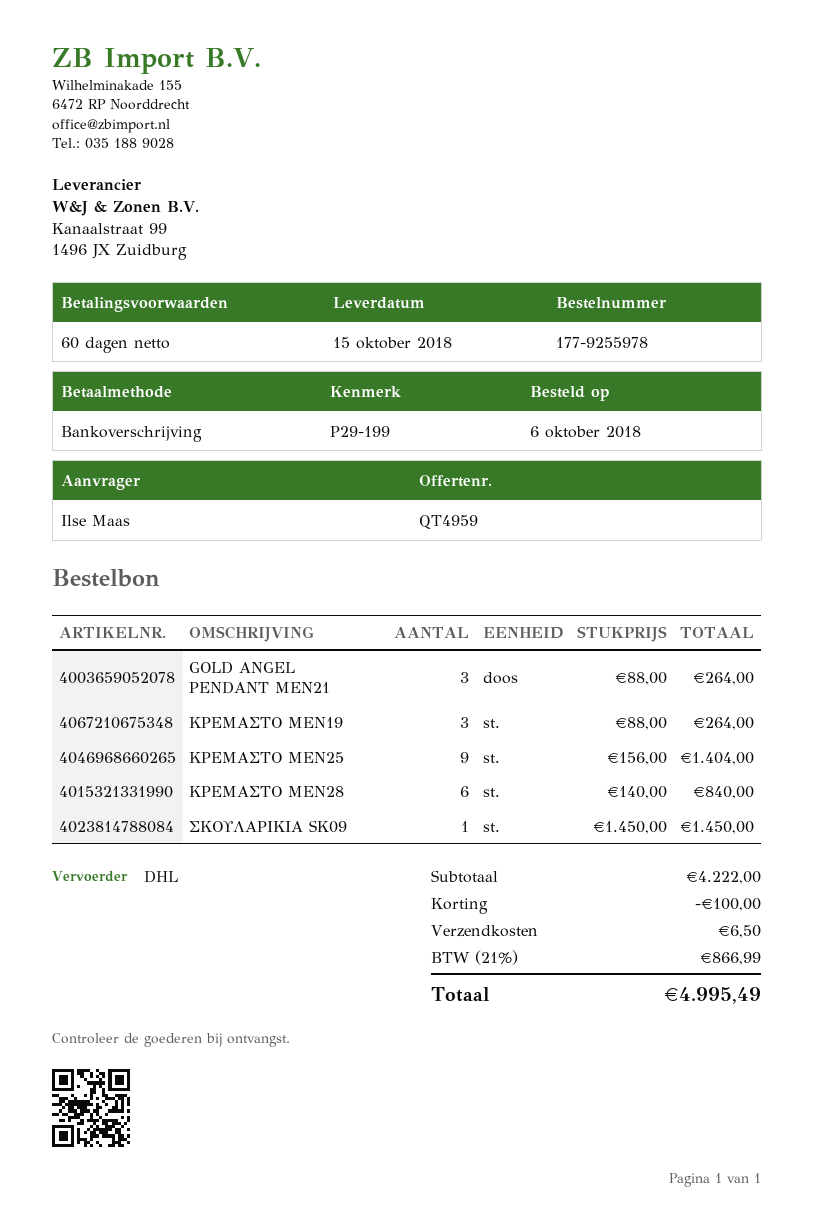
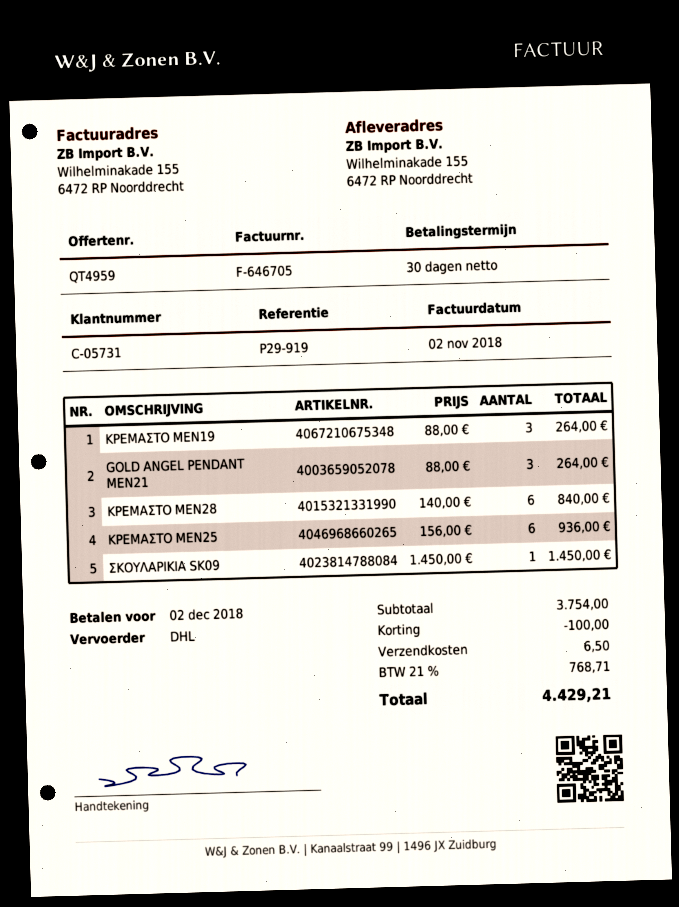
payment terms: 60 days -> 30 days
reference: P29-199 -> P29-919
ΚΡΕΜΑΣΤΟ ΜΕΝ25: 9 x 156.00 = 1404.00 -> 6 x 156.00 = 936.00
subtotal: 4222.00 -> 3754.00
tax: 21% = 866.99 -> 21% = 768.71
total: 4995.49 -> 4429.21

